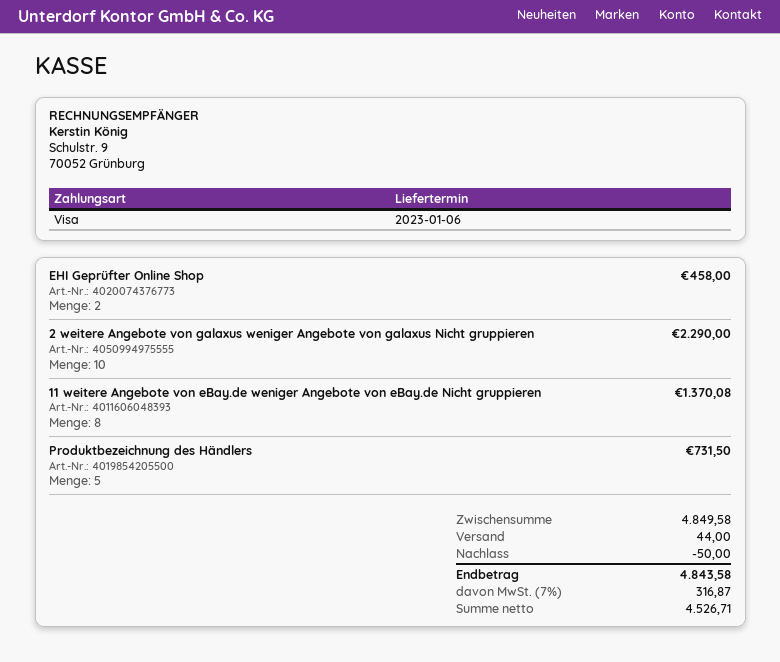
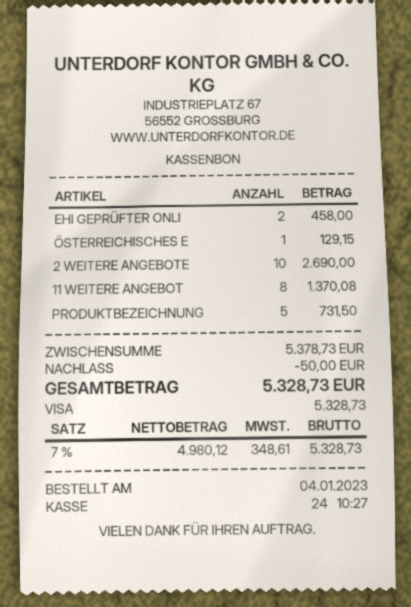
2 weitere Angebote von galaxus weniger Angebote von galaxus Nicht gruppieren: 10 for 2290.00 -> 10 for 2690.00
ÖSTERREICHISCHES E: none -> 1 for 129.15
subtotal: 4849.58 -> 5378.73
shipping: 44.00 -> none
net: 4526.71 -> 4980.12
tax: 7% = 316.87 -> 7% = 348.61
total: 4843.58 -> 5328.73

